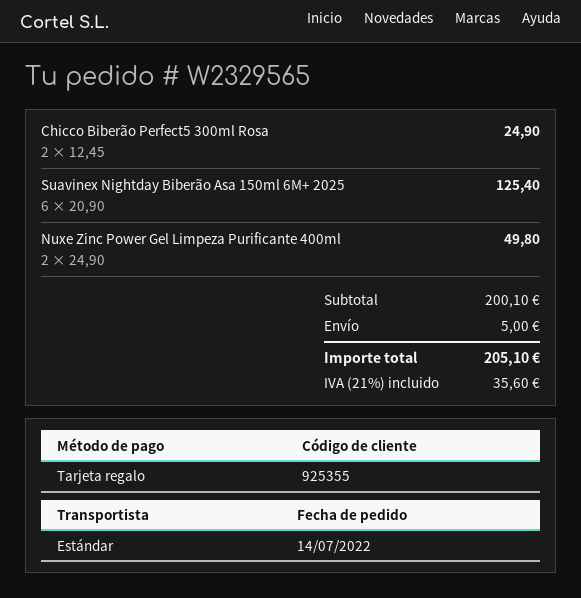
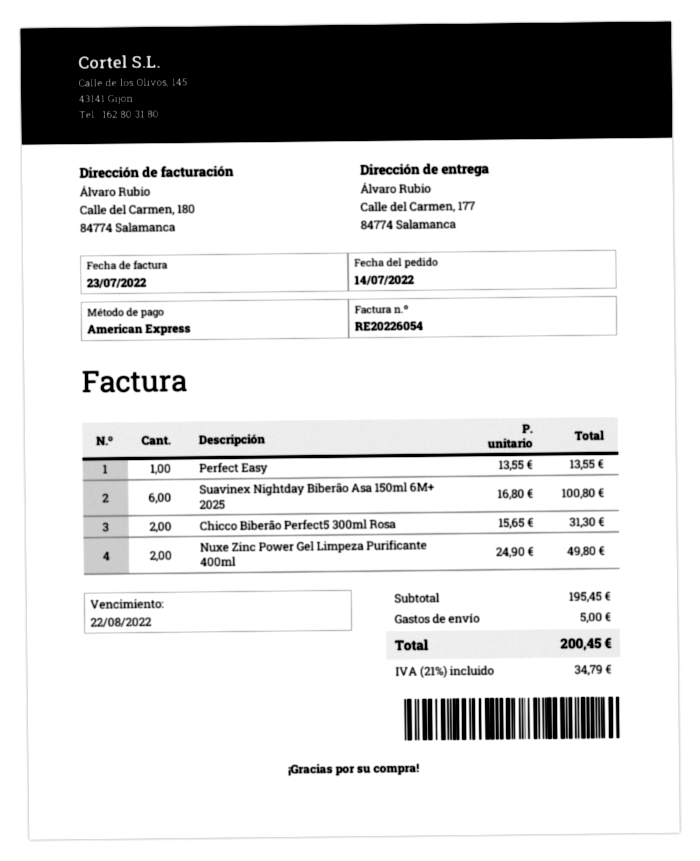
payment method: gift card -> American Express
Chicco Biberão Perfect5 300ml Rosa: 2 x 12.45 = 24.90 -> 2 x 15.65 = 31.30
Suavinex Nightday Biberão Asa 150ml 6M+ 2025: 6 x 20.90 = 125.40 -> 6 x 16.80 = 100.80
Perfect Easy: none -> 1 x 13.55 = 13.55
subtotal: 200.10 -> 195.45
tax: 21% = 35.60 -> 21% = 34.79
total: 205.10 -> 200.45

